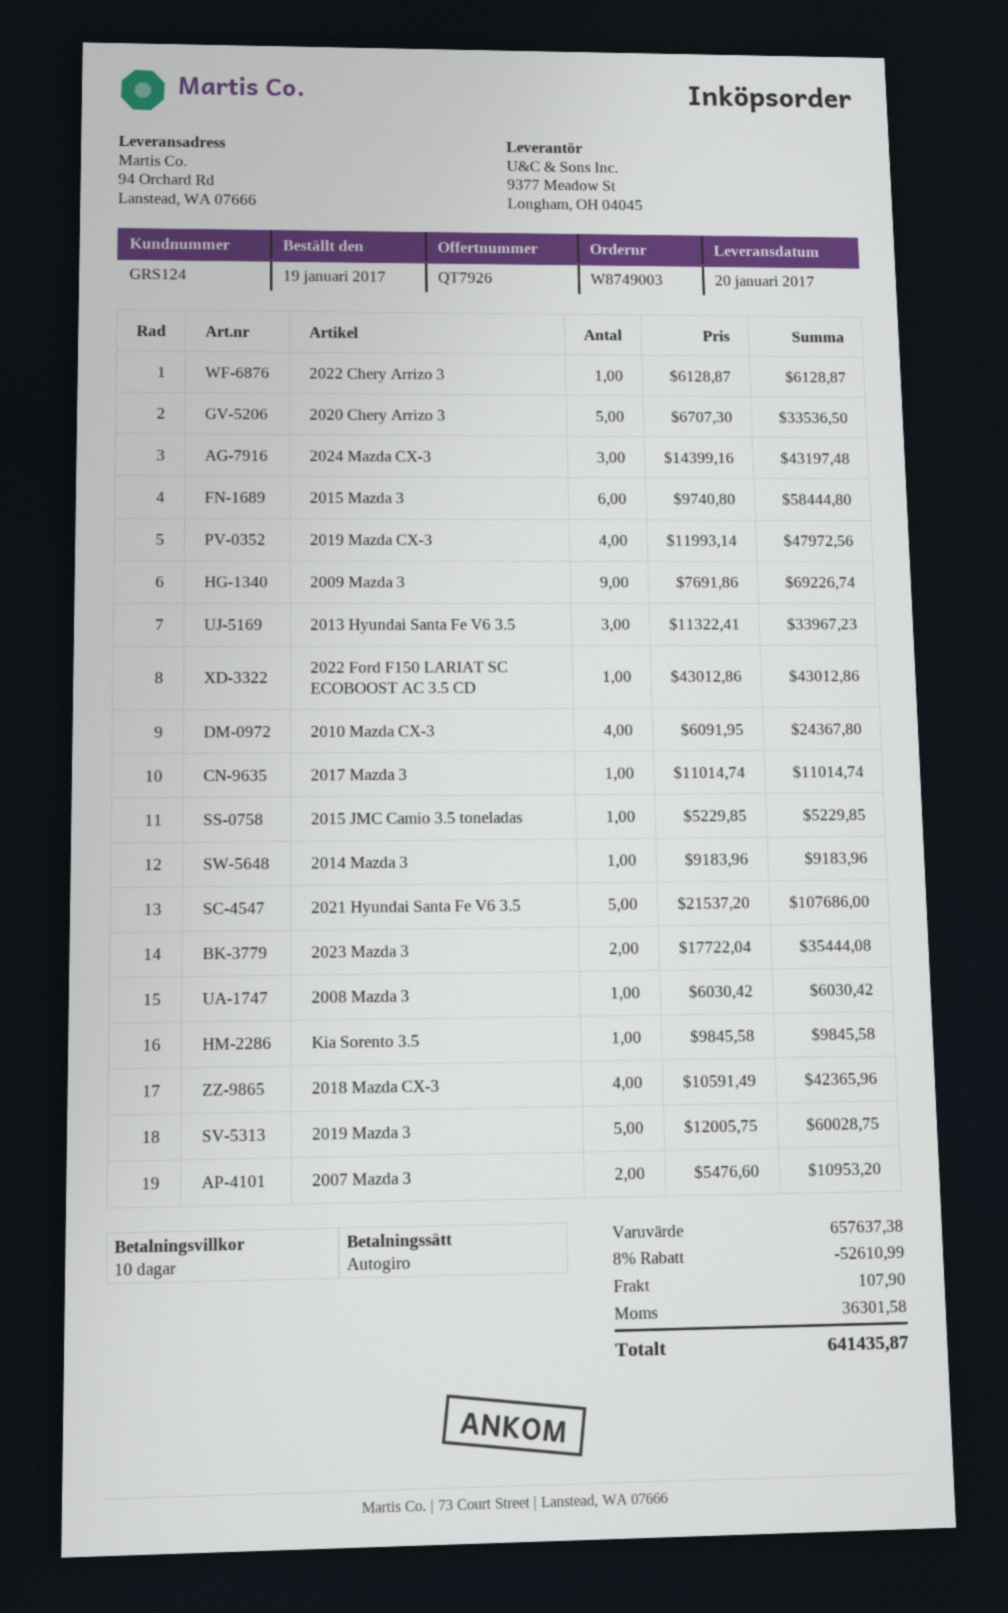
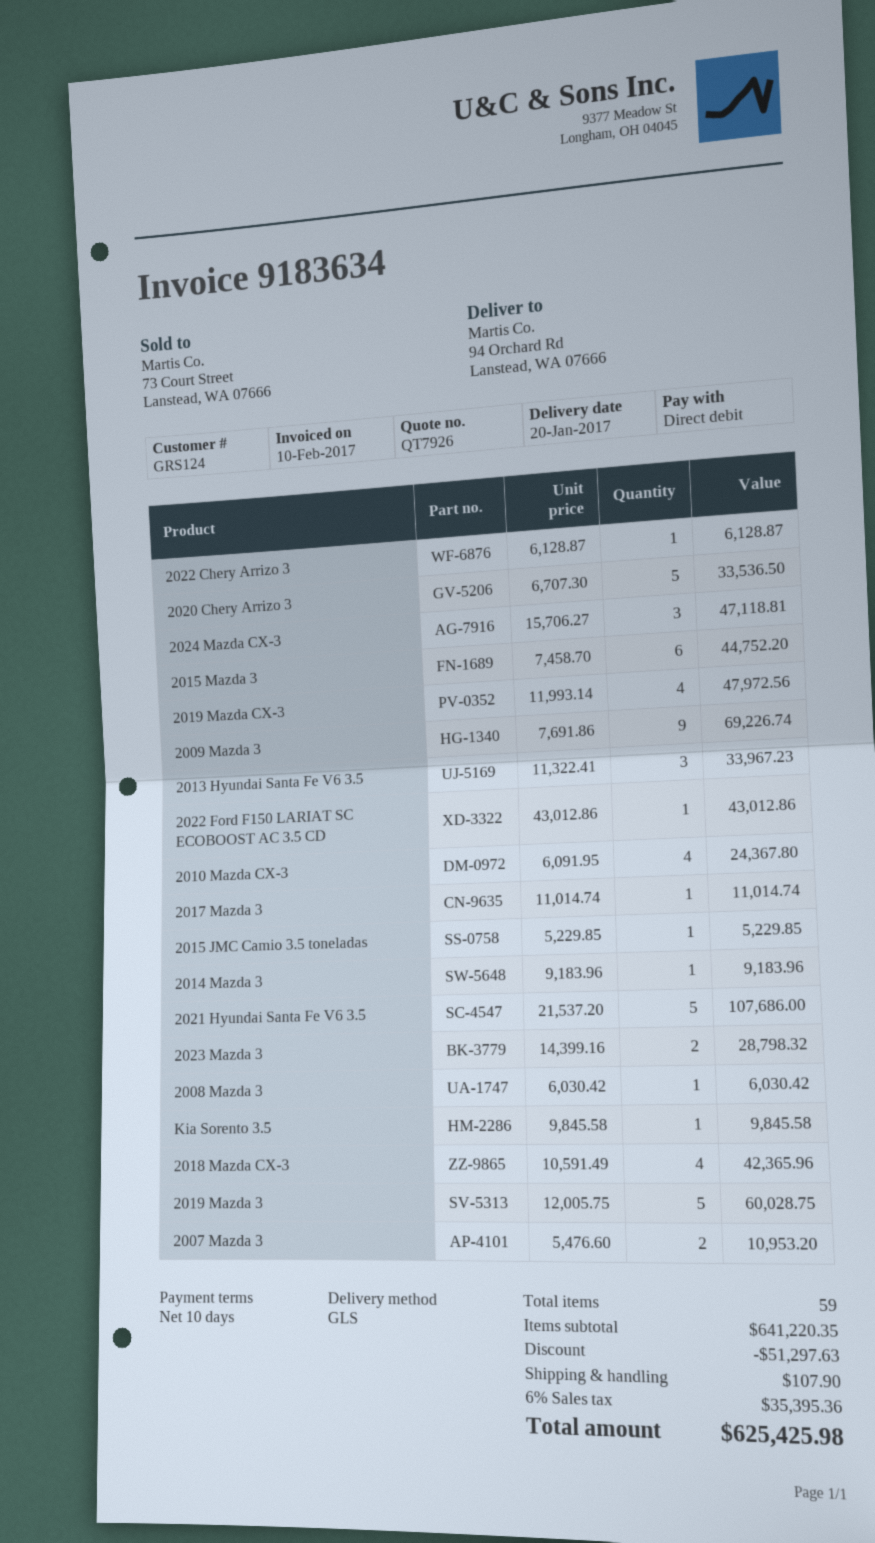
2024 Mazda CX-3: 3 x 14399.16 = 43197.48 -> 3 x 15706.27 = 47118.81
2015 Mazda 3: 6 x 9740.80 = 58444.80 -> 6 x 7458.70 = 44752.20
2023 Mazda 3: 2 x 17722.04 = 35444.08 -> 2 x 14399.16 = 28798.32
subtotal: 657637.38 -> 641220.35
discount: 52610.99 -> 51297.63
tax: 36301.58 -> 35395.36
total: 641435.87 -> 625425.98

